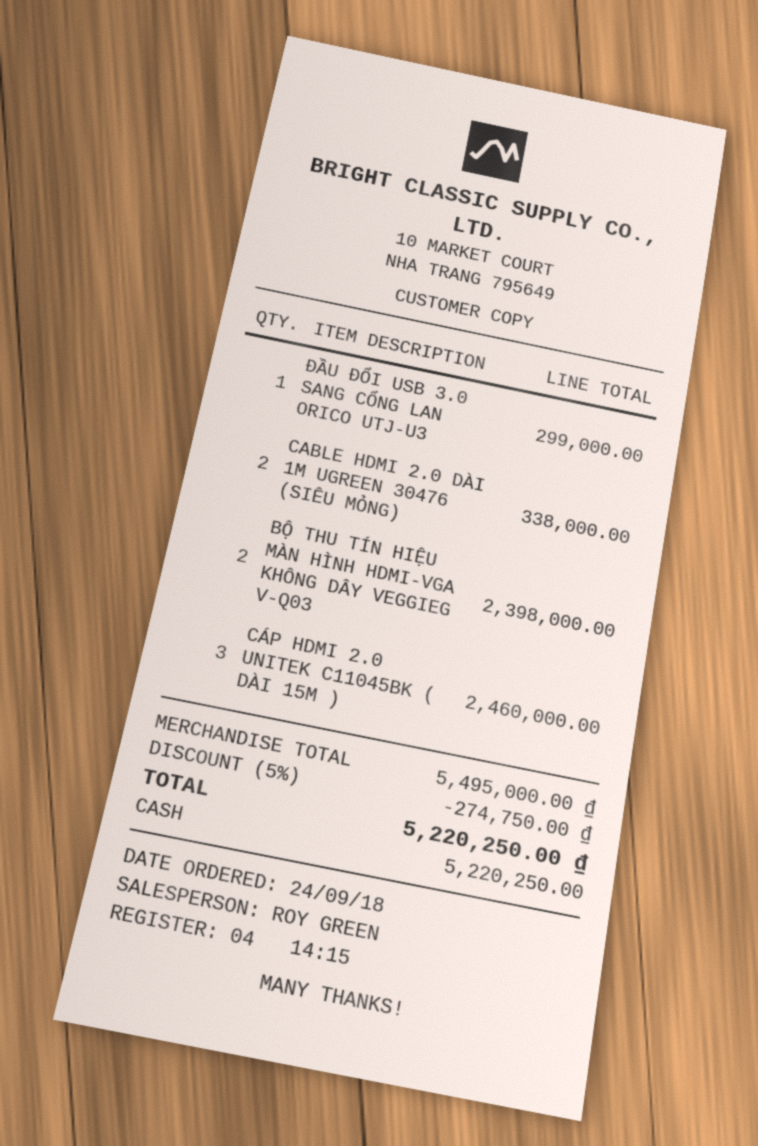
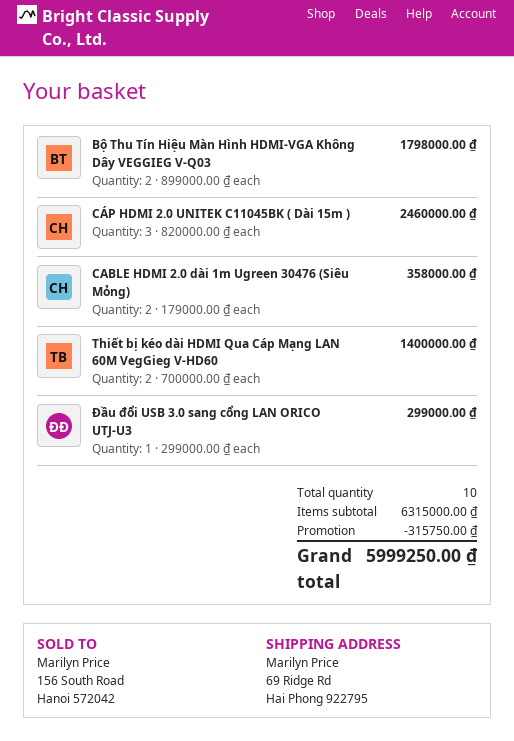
CABLE HDMI 2.0 DÀI 1M UGREEN 30476 (SIÊU MỎNG): 2 for 338000.00 -> 2 for 358000.00
BỘ THU TÍN HIỆU MÀN HÌNH HDMI-VGA KHÔNG DÂY VEGGIEG V-Q03: 2 for 2398000.00 -> 2 for 1798000.00
Thiết bị kéo dài HDMI Qua Cáp Mạng LAN 60M VegGieg V-HD60: none -> 2 for 1400000.00
subtotal: 5495000.00 -> 6315000.00
discount: 274750.00 -> 315750.00
total: 5220250.00 -> 5999250.00

